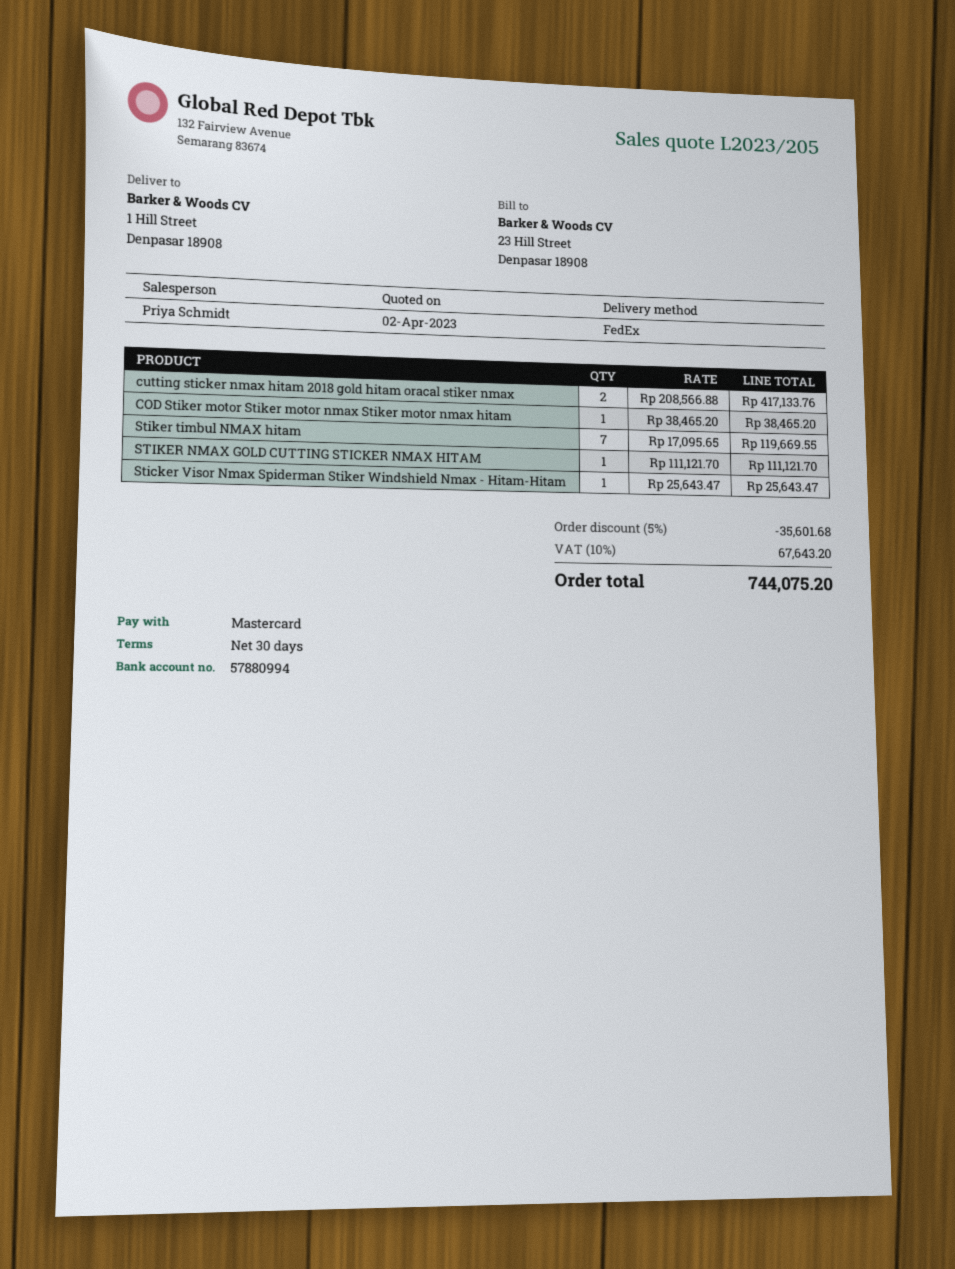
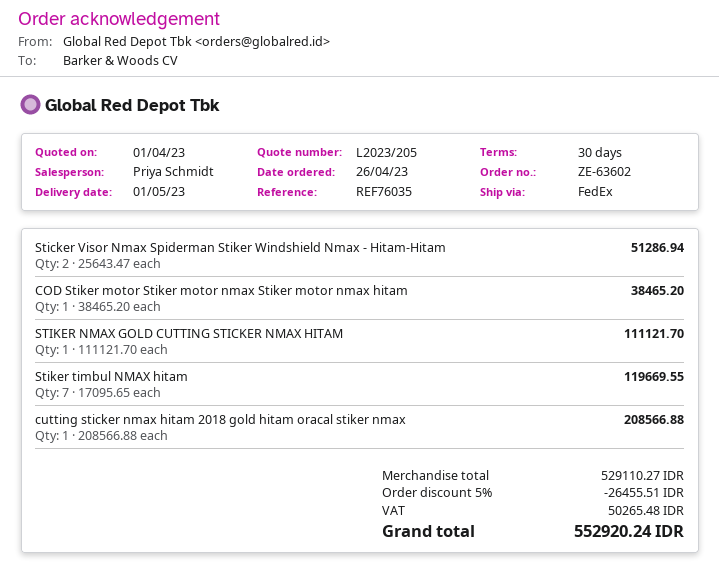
quote date: 2023-04-02 -> 2023-04-01
cutting sticker nmax hitam 2018 gold hitam oracal stiker nmax: 2 x 208566.88 = 417133.76 -> 1 x 208566.88 = 208566.88
Sticker Visor Nmax Spiderman Stiker Windshield Nmax - Hitam-Hitam: 1 x 25643.47 = 25643.47 -> 2 x 25643.47 = 51286.94
discount: 5% = 35601.68 -> 5% = 26455.51
tax: 67643.20 -> 50265.48
total: 744075.20 -> 552920.24

